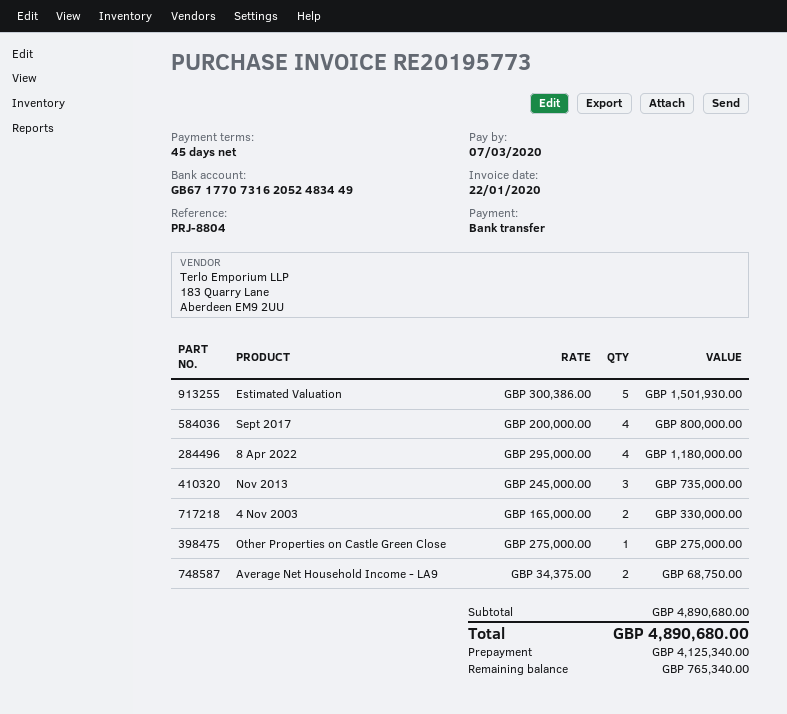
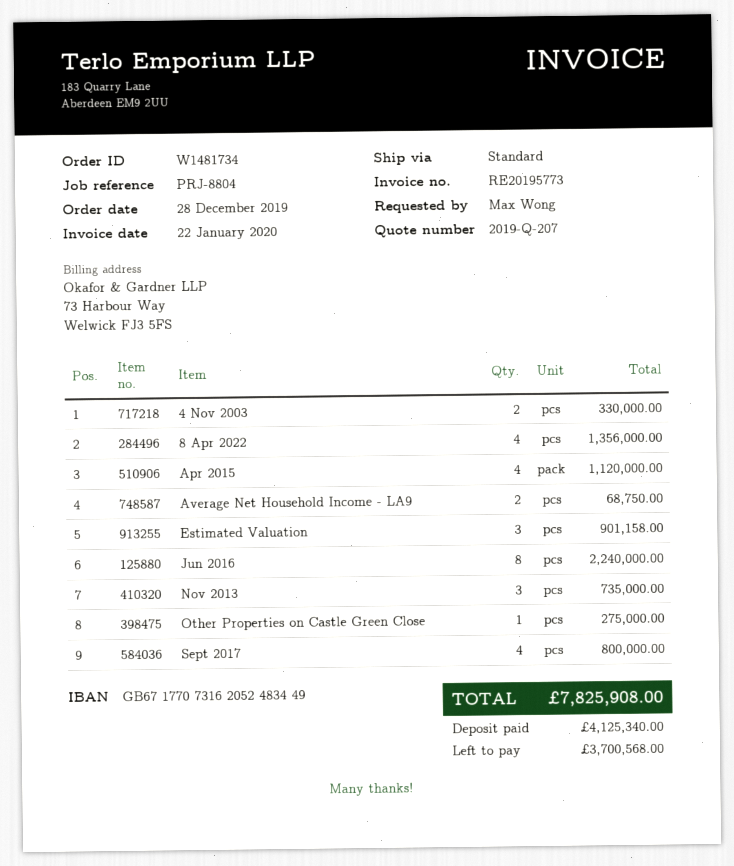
Estimated Valuation: 5 for 1501930.00 -> 3 for 901158.00
8 Apr 2022: 4 for 1180000.00 -> 4 for 1356000.00
Apr 2015: none -> 4 for 1120000.00
Jun 2016: none -> 8 for 2240000.00
total: 4890680.00 -> 7825908.00
balance: 765340.00 -> 3700568.00

